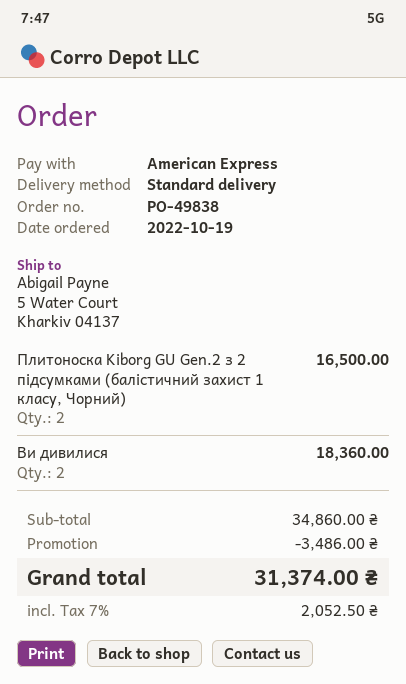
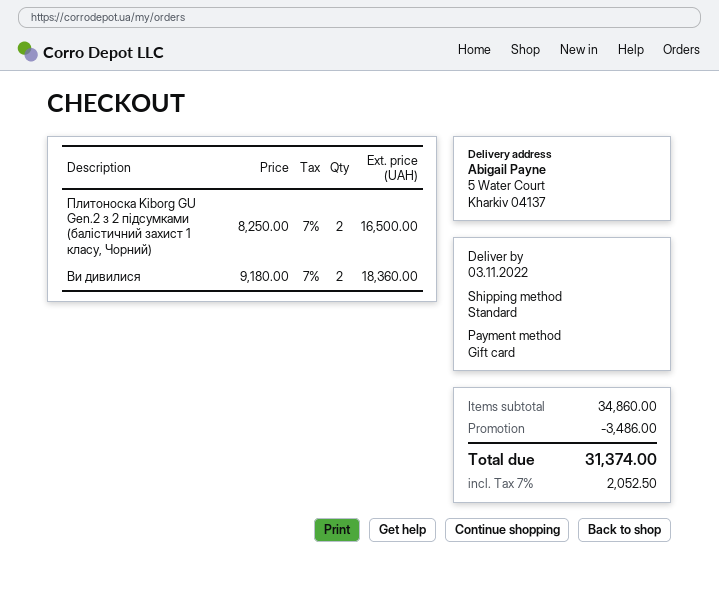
payment method: American Express -> gift card

